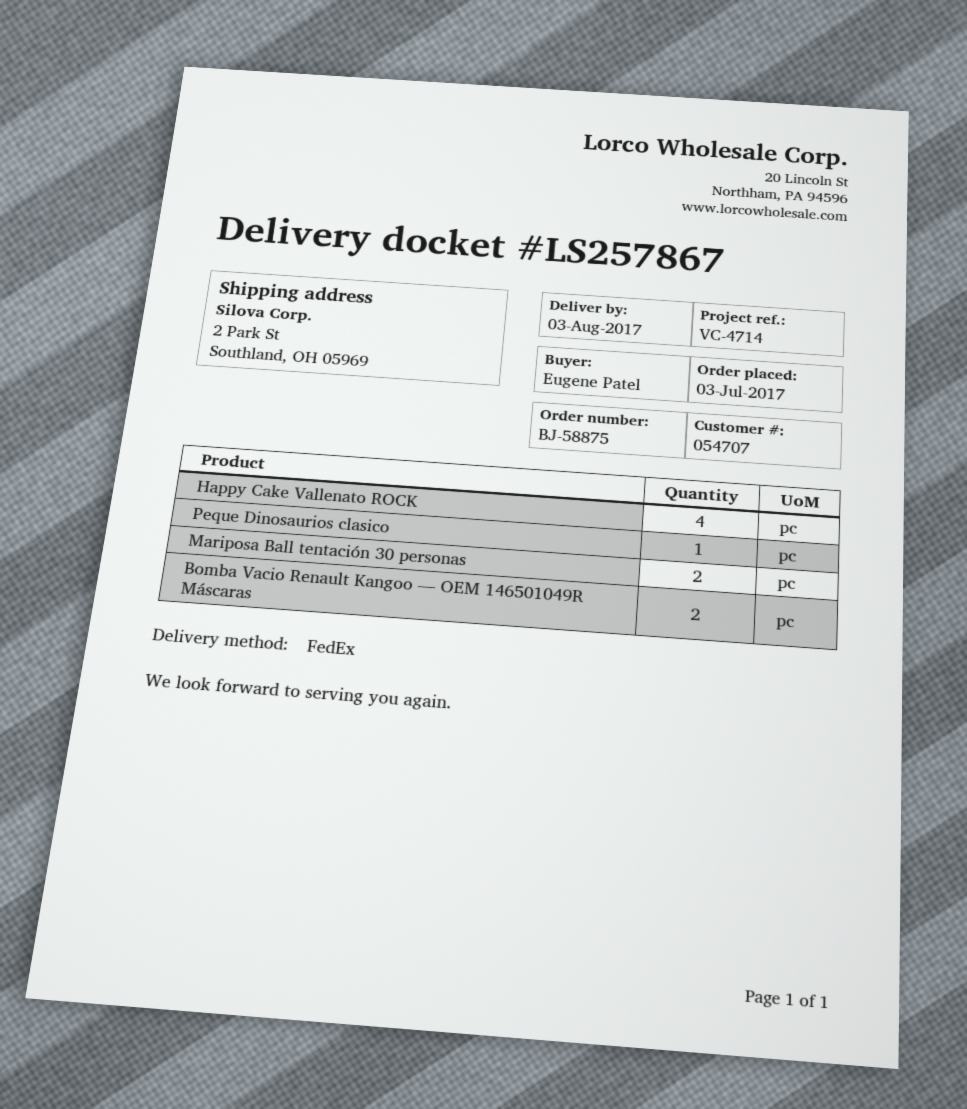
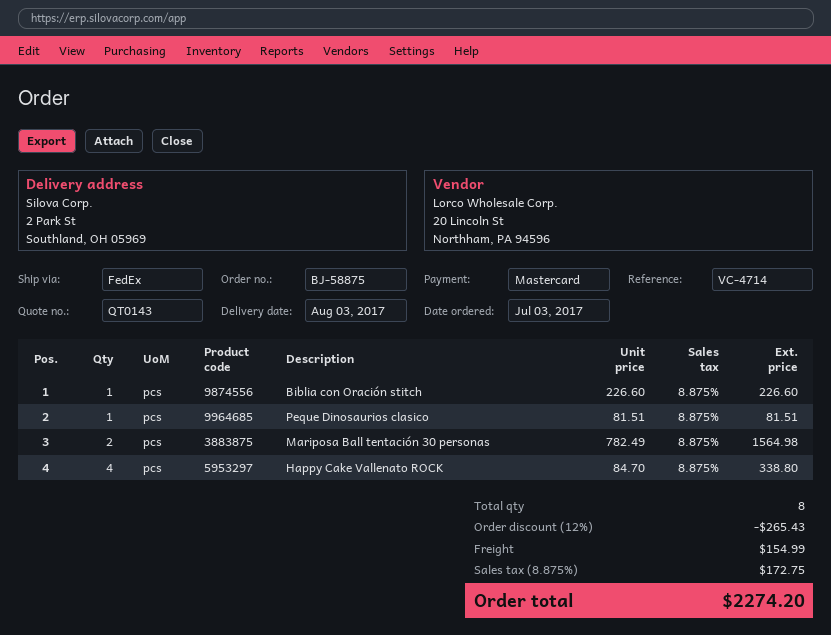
Bomba Vacio Renault Kangoo — OEM 146501049R Máscaras: 2 -> none
Biblia con Oración stitch: none -> 1

